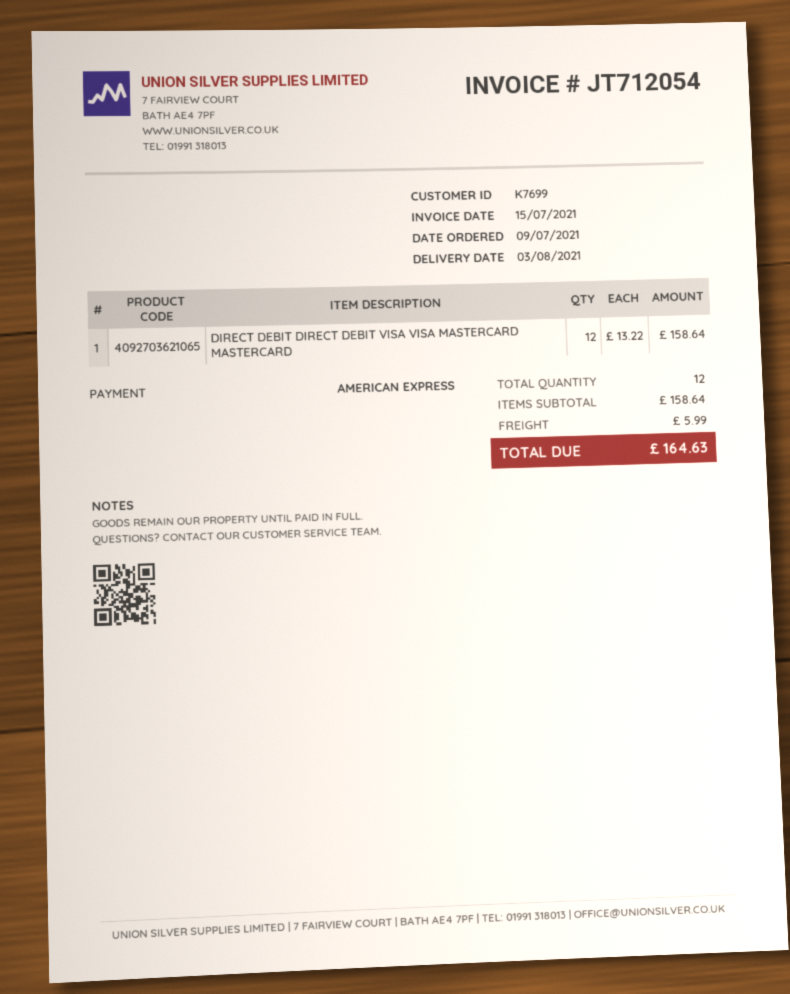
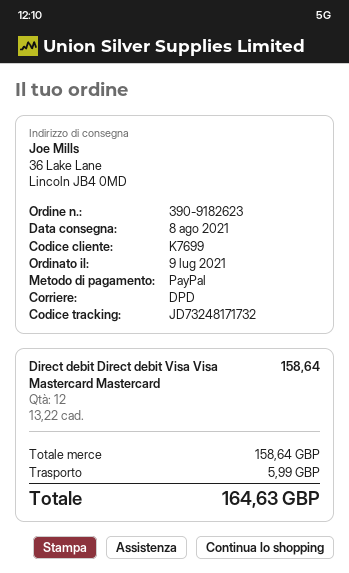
delivery date: 2021-08-03 -> 2021-08-08
payment method: American Express -> PayPal

